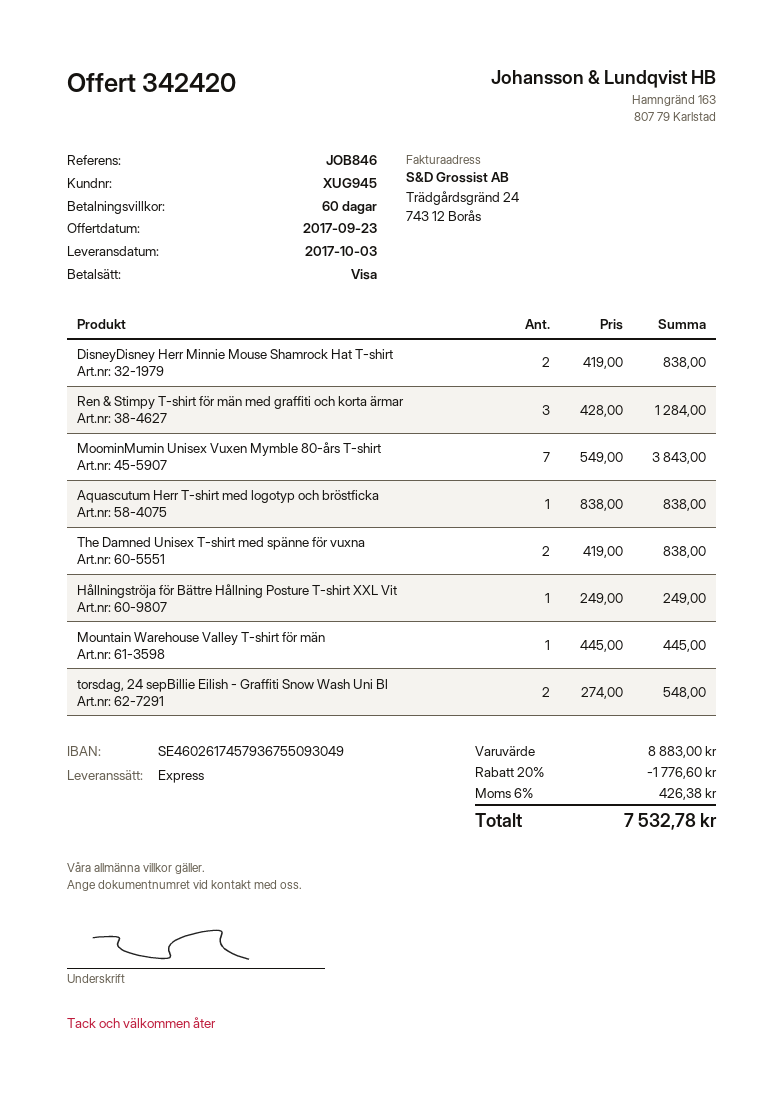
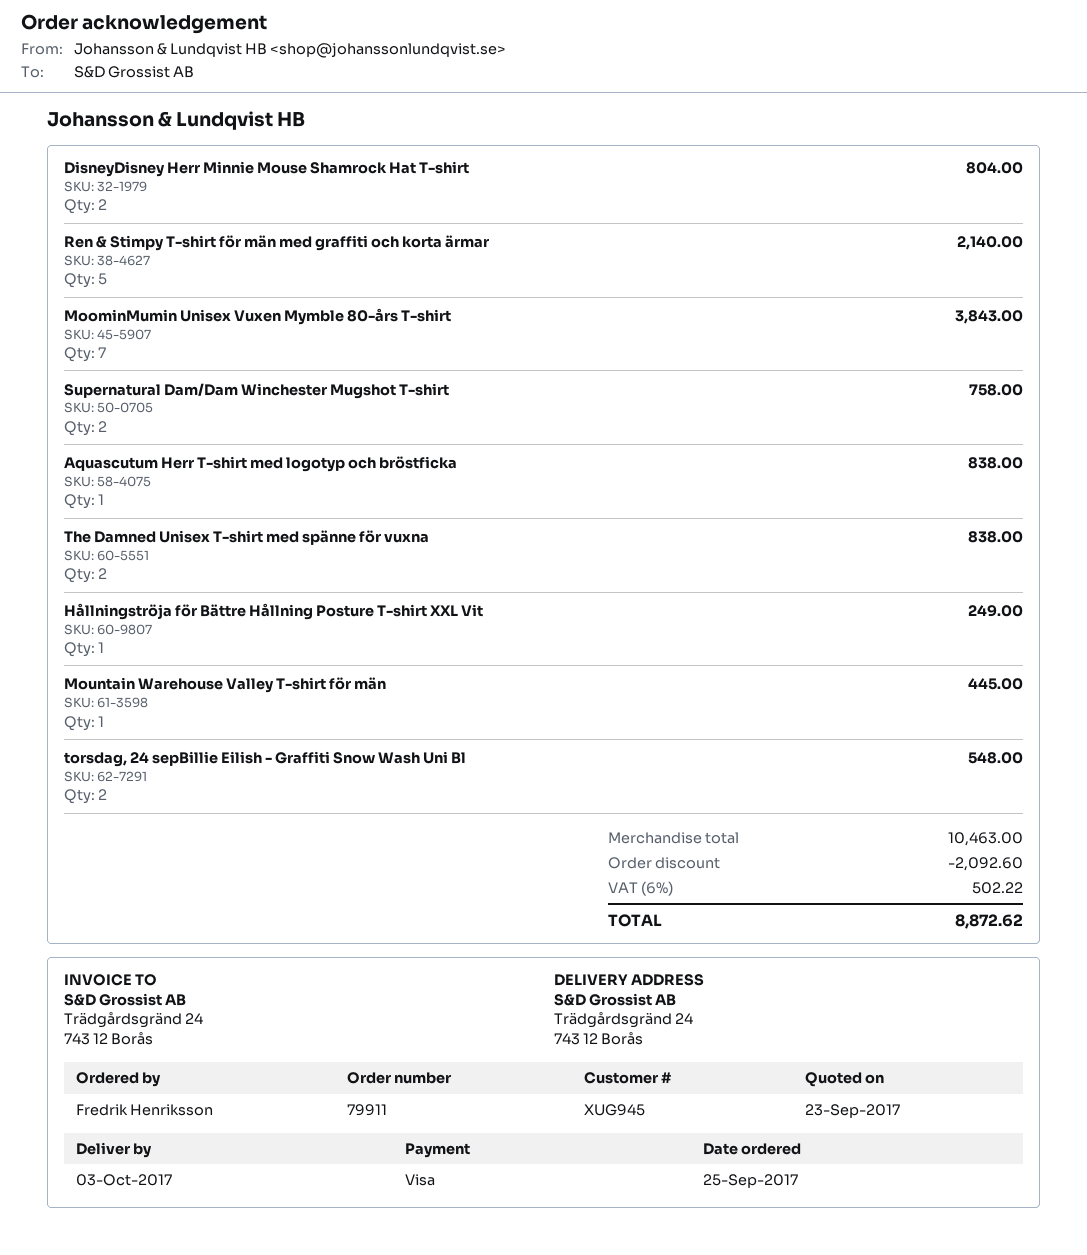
DisneyDisney Herr Minnie Mouse Shamrock Hat T-shirt: 2 for 838.00 -> 2 for 804.00
Ren & Stimpy T-shirt för män med graffiti och korta ärmar: 3 for 1284.00 -> 5 for 2140.00
Supernatural Dam/Dam Winchester Mugshot T-shirt: none -> 2 for 758.00
subtotal: 8883.00 -> 10463.00
discount: 1776.60 -> 2092.60
tax: 6% = 426.38 -> 6% = 502.22
total: 7532.78 -> 8872.62

